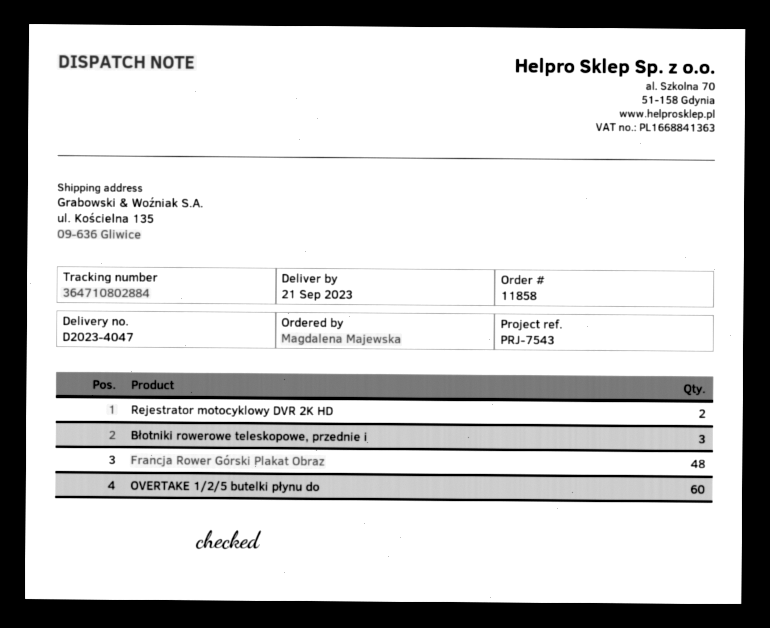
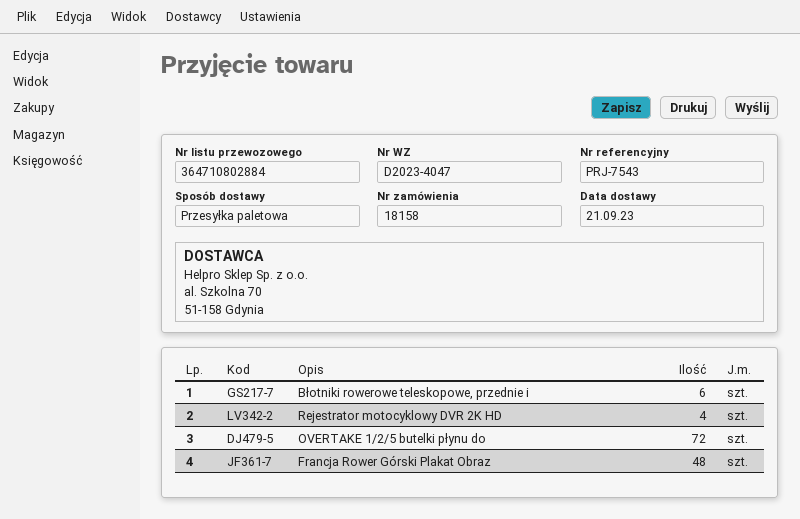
order number: 11858 -> 18158
Rejestrator motocyklowy DVR 2K HD: 2 -> 4
Błotniki rowerowe teleskopowe, przednie i: 3 -> 6
OVERTAKE 1/2/5 butelki płynu do: 60 -> 72

